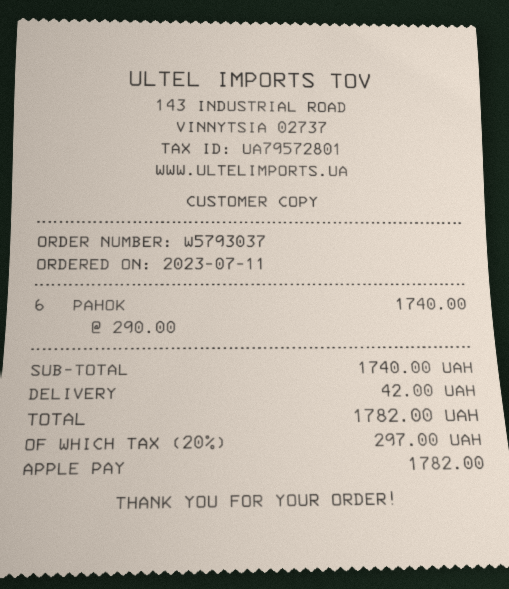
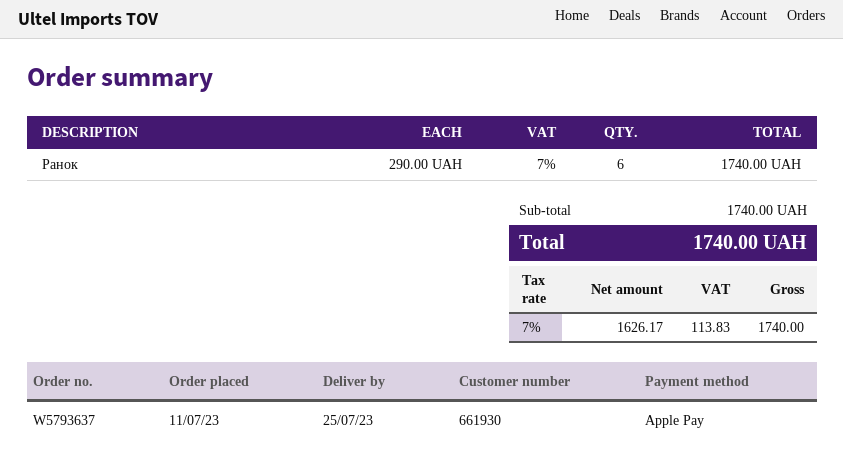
order number: W5793037 -> W5793637
shipping: 42.00 -> none
tax: 20% = 297.00 -> 7% = 113.83
total: 1782.00 -> 1740.00

